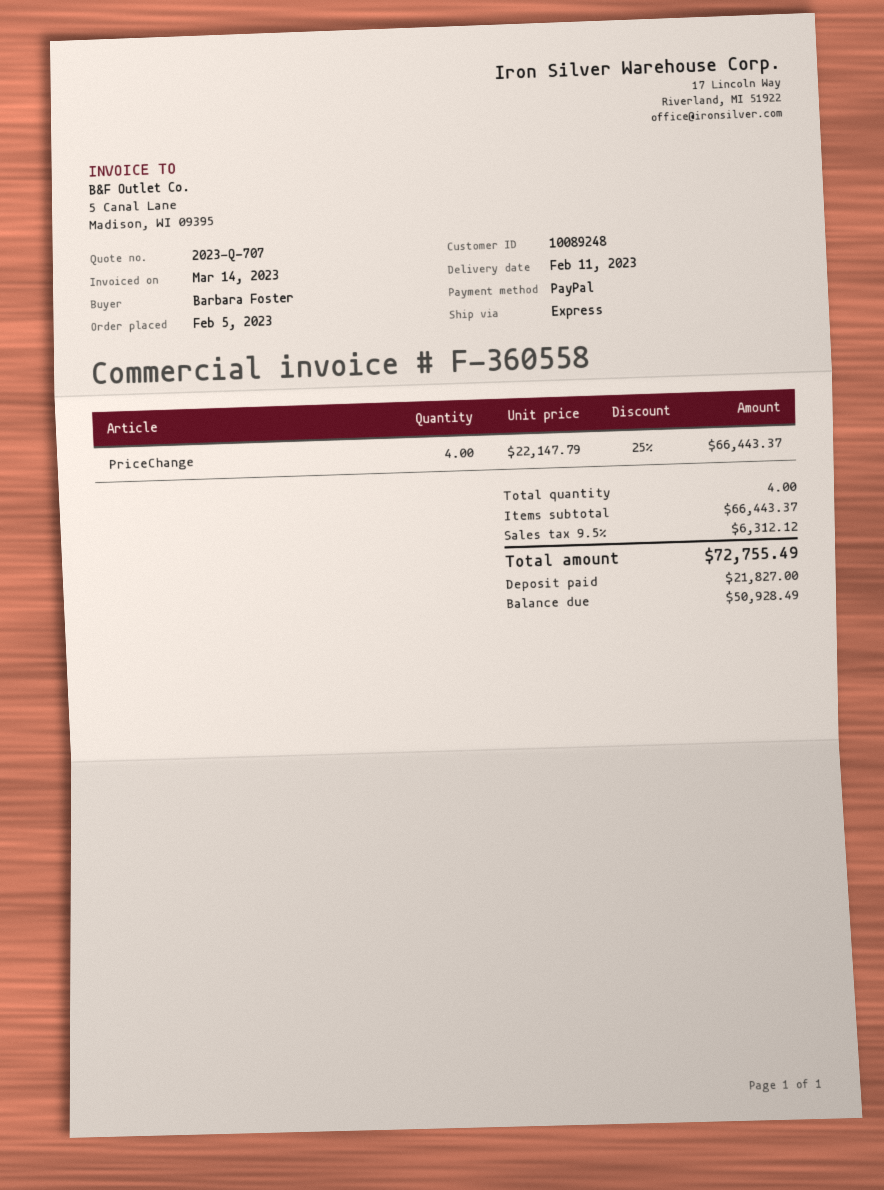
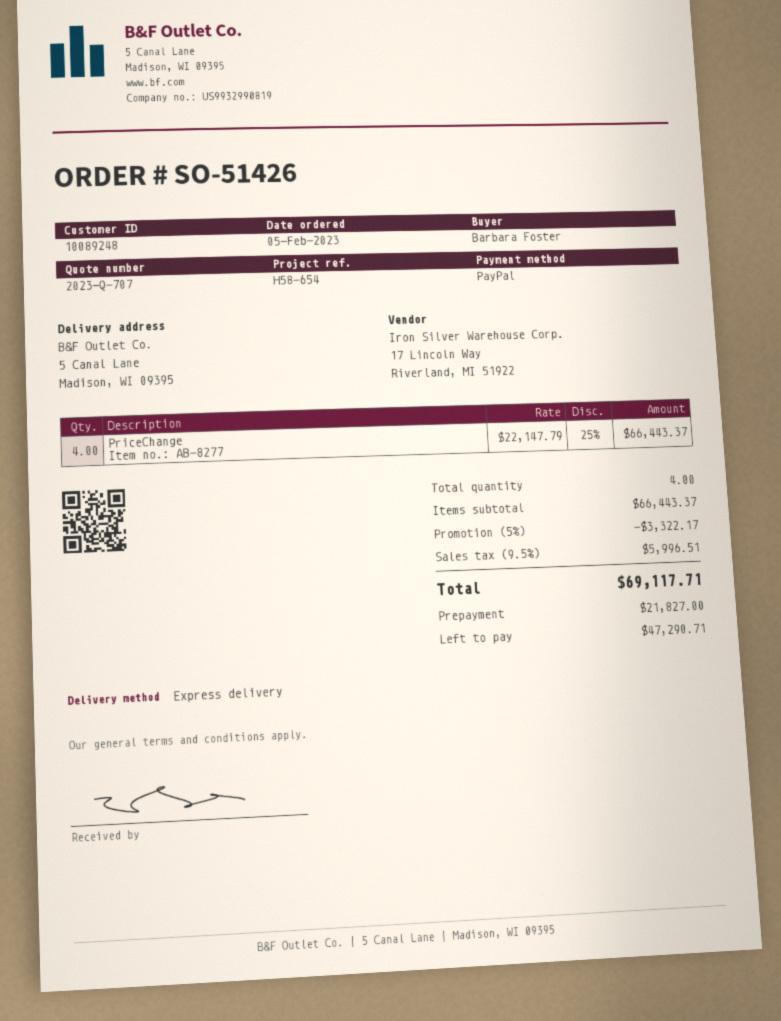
discount: none -> 5% = 3322.17
tax: 9.5% = 6312.12 -> 9.5% = 5996.51
total: 72755.49 -> 69117.71
balance: 50928.49 -> 47290.71

